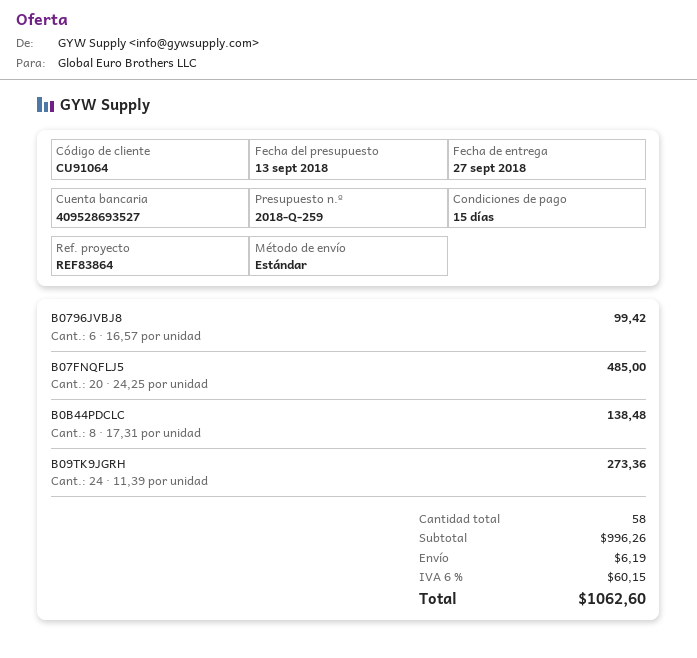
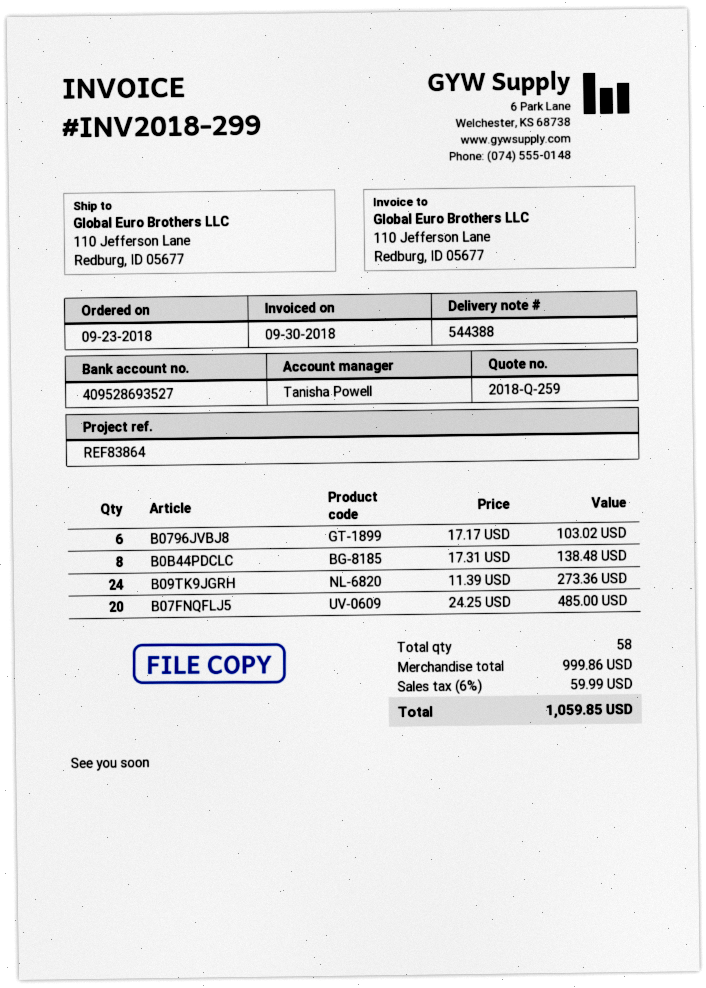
B0796JVBJ8: 6 x 16.57 = 99.42 -> 6 x 17.17 = 103.02
subtotal: 996.26 -> 999.86
shipping: 6.19 -> none
tax: 6% = 60.15 -> 6% = 59.99
total: 1062.60 -> 1059.85

